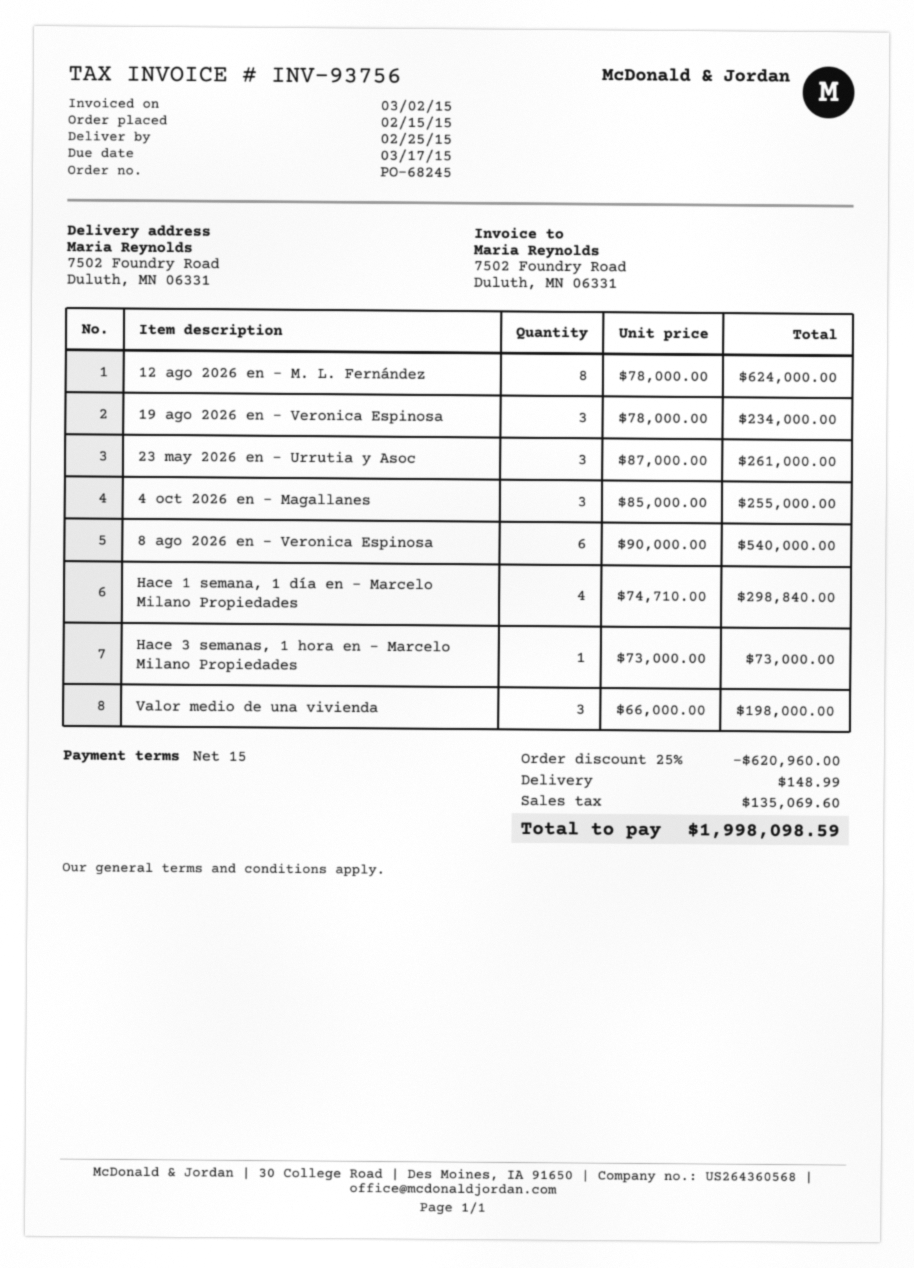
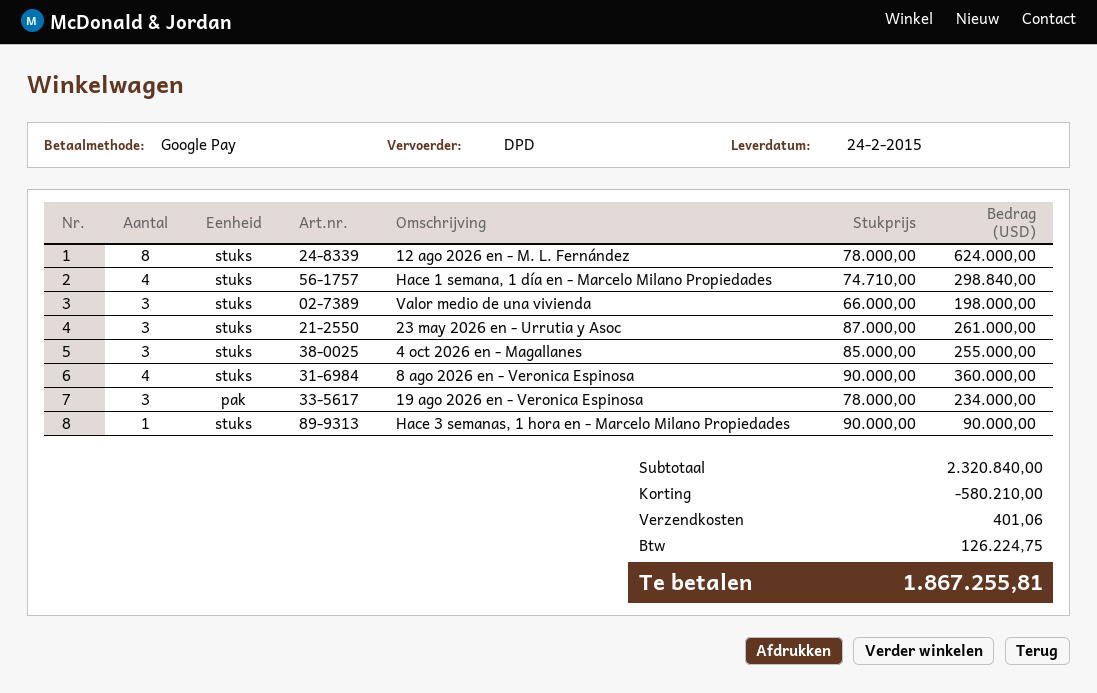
delivery date: 2015-02-25 -> 2015-02-24
8 ago 2026 en - Veronica Espinosa: 6 x 90000.00 = 540000.00 -> 4 x 90000.00 = 360000.00
Hace 3 semanas, 1 hora en - Marcelo Milano Propiedades: 1 x 73000.00 = 73000.00 -> 1 x 90000.00 = 90000.00
discount: 620960.00 -> 580210.00
shipping: 148.99 -> 401.06
tax: 135069.60 -> 126224.75
total: 1998098.59 -> 1867255.81

